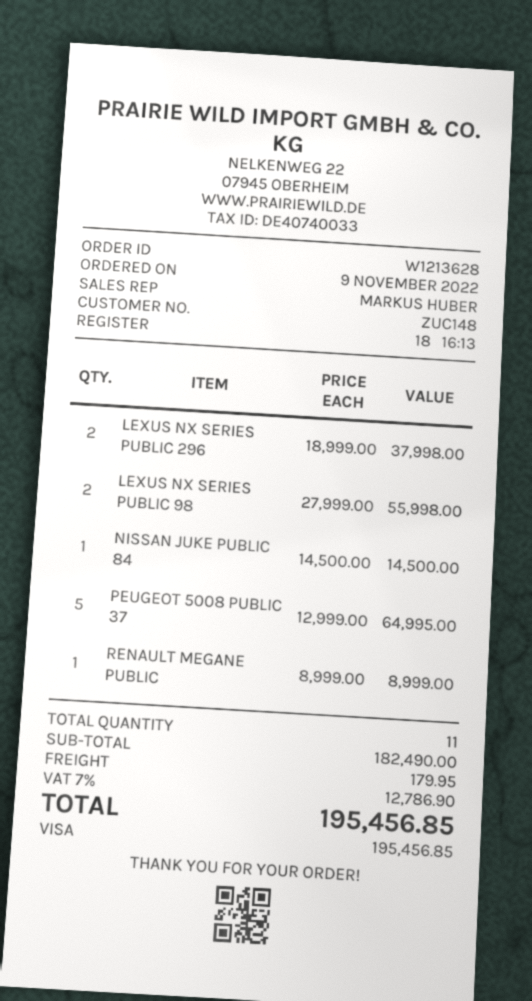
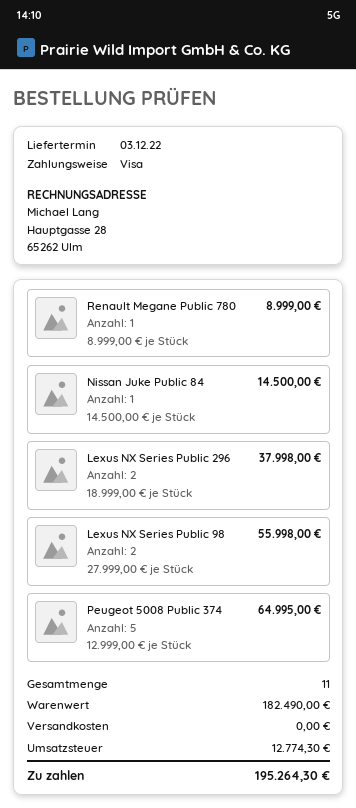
shipping: 179.95 -> 0.00
tax: 12786.90 -> 12774.30
total: 195456.85 -> 195264.30

